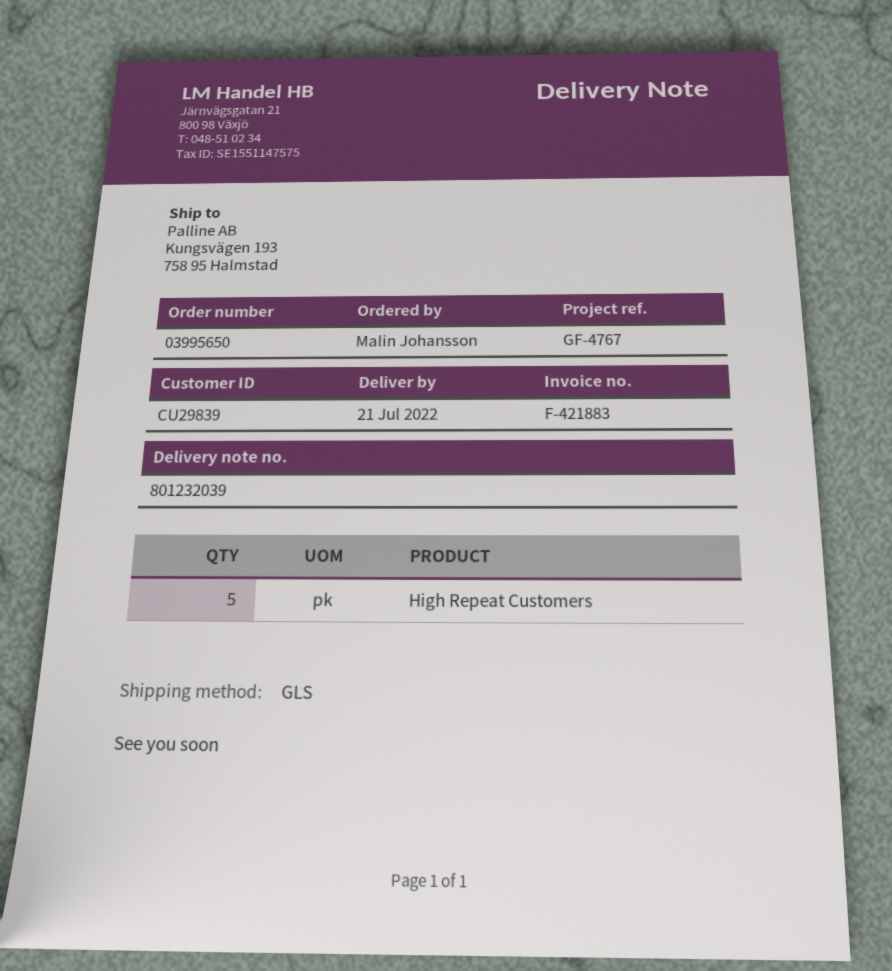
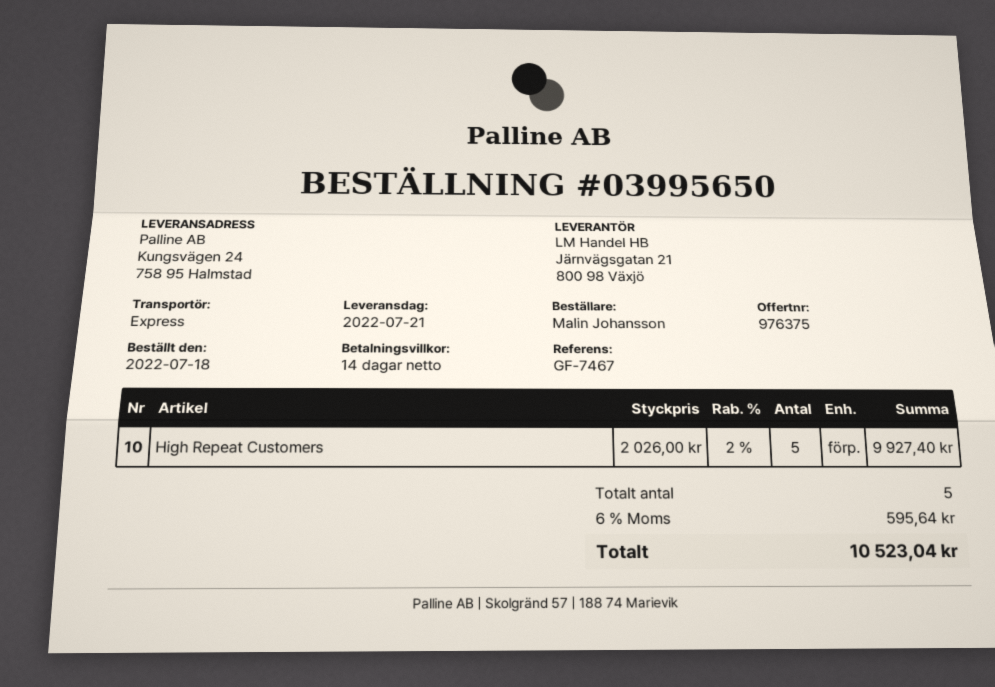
reference: GF-4767 -> GF-7467
shipping method: GLS -> express
ship to: Kungsvägen 193, 758 95 Halmstad -> Kungsvägen 24, 758 95 Halmstad

